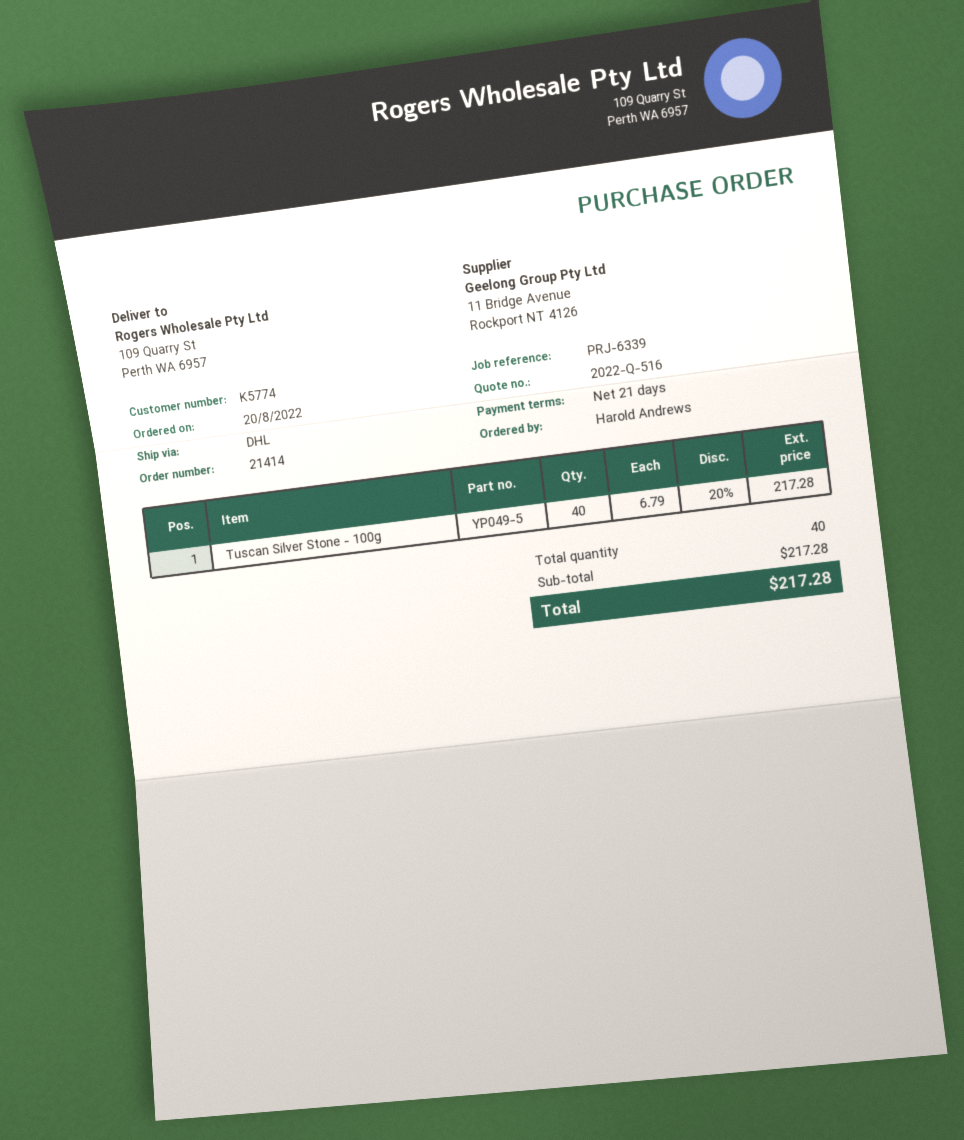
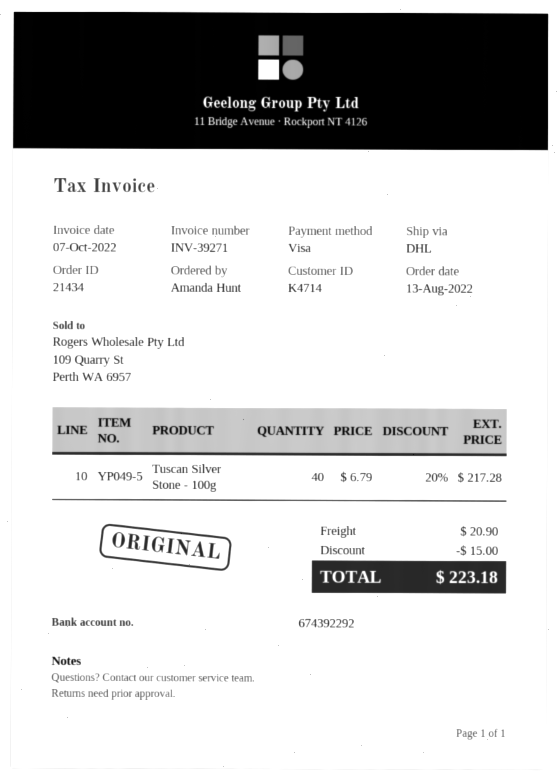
order number: 21414 -> 21434
order date: 2022-08-20 -> 2022-08-13
customer number: K5774 -> K4714
ordered by: Harold Andrews -> Amanda Hunt
discount: none -> 15.00
shipping: none -> 20.90
total: 217.28 -> 223.18

